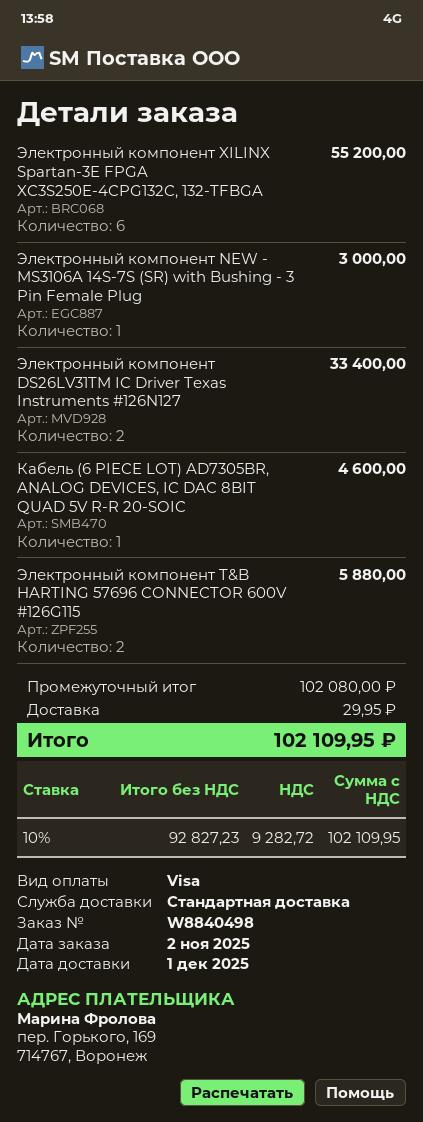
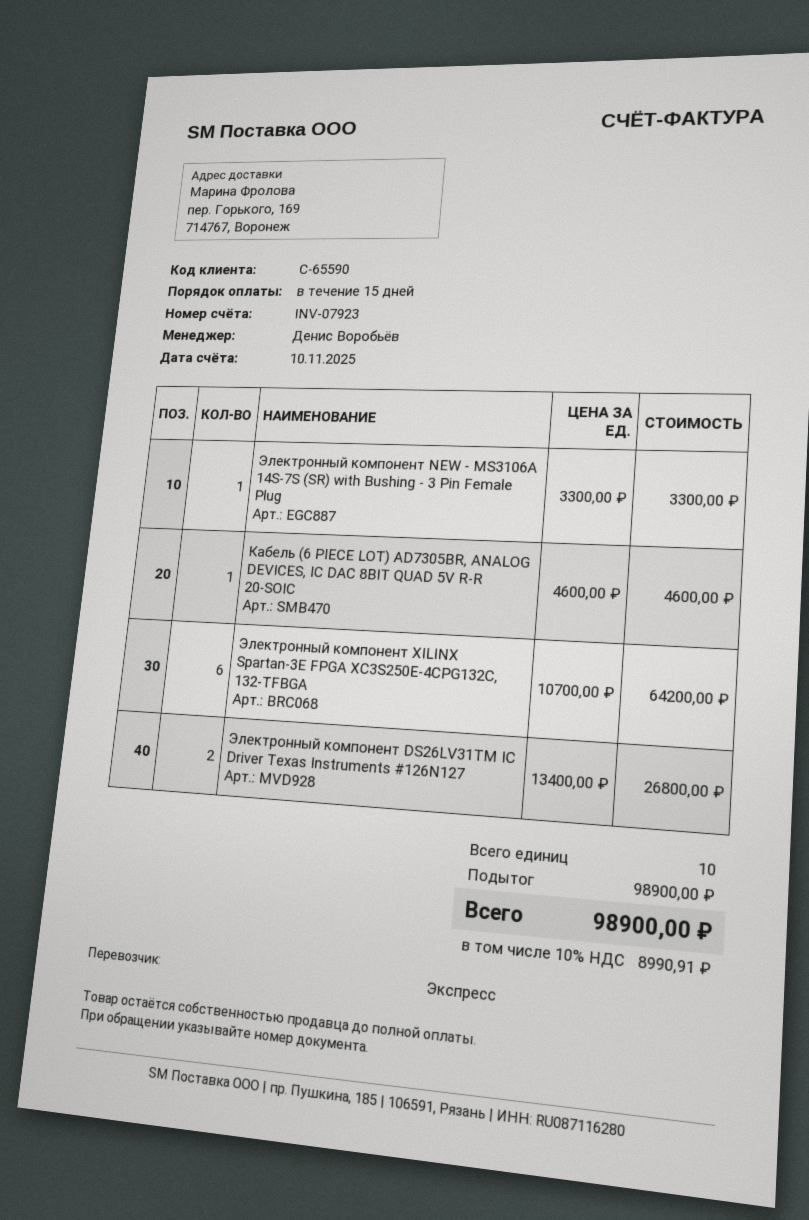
shipping method: standard -> express
Электронный компонент XILINX Spartan-3E FPGA XC3S250E-4CPG132C, 132-TFBGA: 6 for 55200.00 -> 6 for 64200.00
Электронный компонент NEW - MS3106A 14S-7S (SR) with Bushing - 3 Pin Female Plug: 1 for 3000.00 -> 1 for 3300.00
Электронный компонент DS26LV31TM IC Driver Texas Instruments #126N127: 2 for 33400.00 -> 2 for 26800.00
Электронный компонент T&B HARTING 57696 CONNECTOR 600V #126G115: 2 for 5880.00 -> none
subtotal: 102080.00 -> 98900.00
shipping: 29.95 -> none
tax: 10% = 9282.72 -> 10% = 8990.91
total: 102109.95 -> 98900.00

